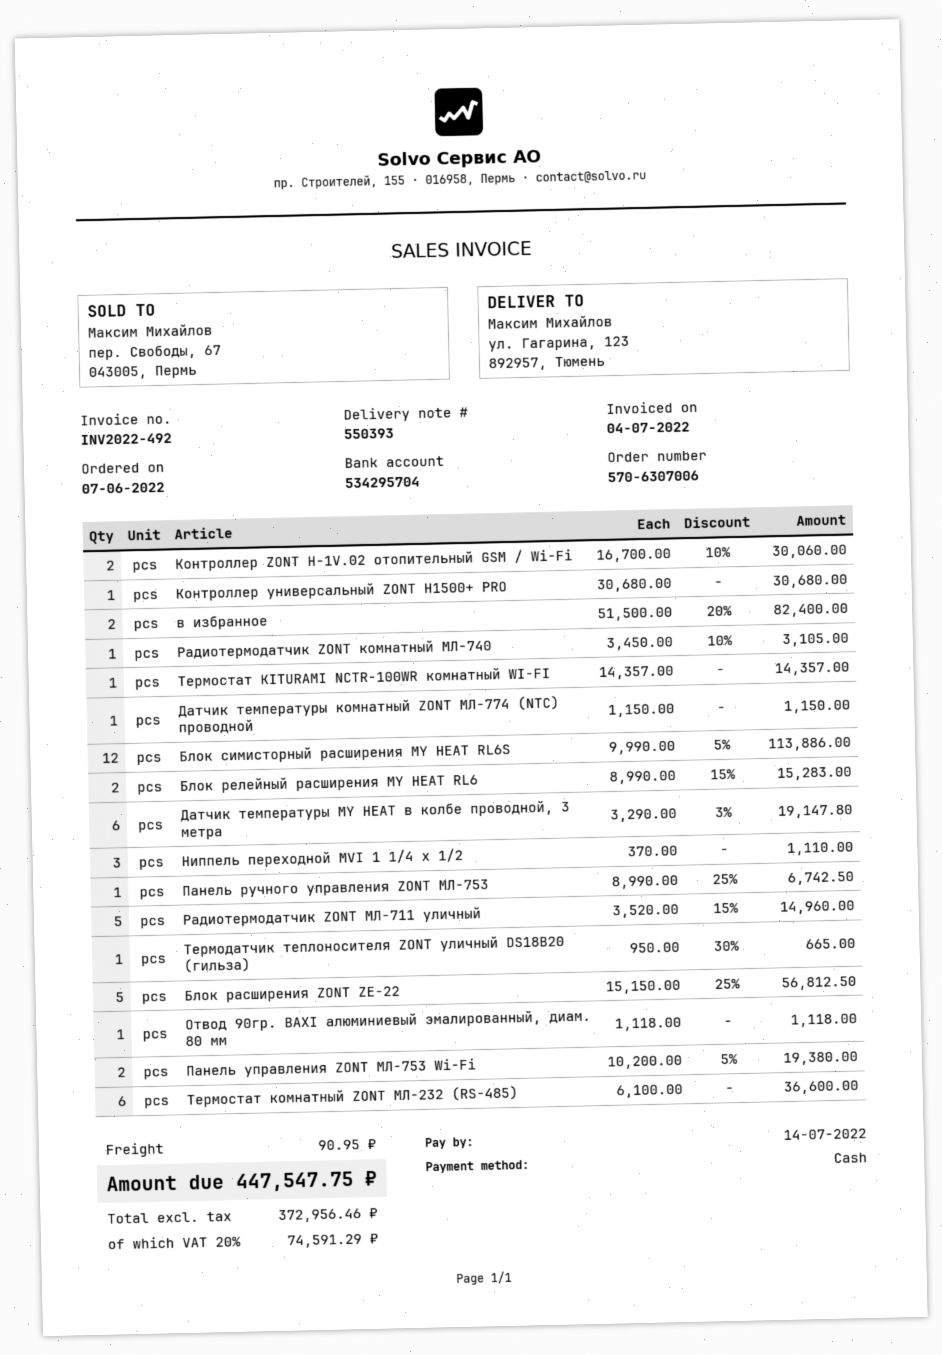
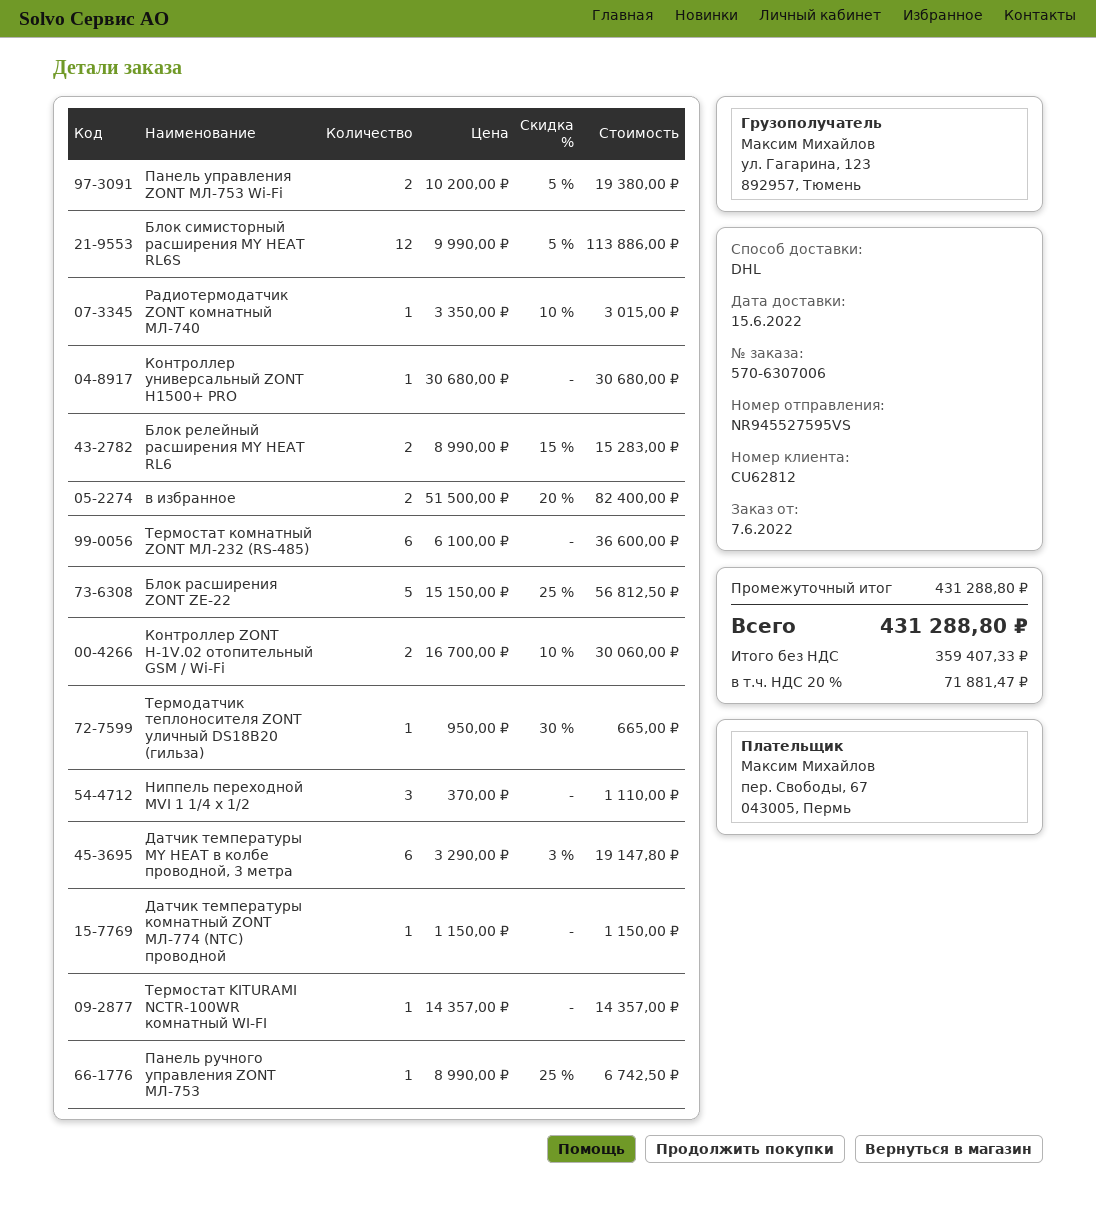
Радиотермодатчик ZONT комнатный МЛ-740: 1 x 3450.00 - 10% = 3105.00 -> 1 x 3350.00 - 10% = 3015.00
Радиотермодатчик ZONT МЛ-711 уличный: 5 x 3520.00 - 15% = 14960.00 -> none
Отвод 90гр. BAXI алюминиевый эмалированный, диам. 80 мм: 1 x 1118.00 = 1118.00 -> none
shipping: 90.95 -> none
net: 372956.46 -> 359407.33
tax: 20% = 74591.29 -> 20% = 71881.47
total: 447547.75 -> 431288.80

